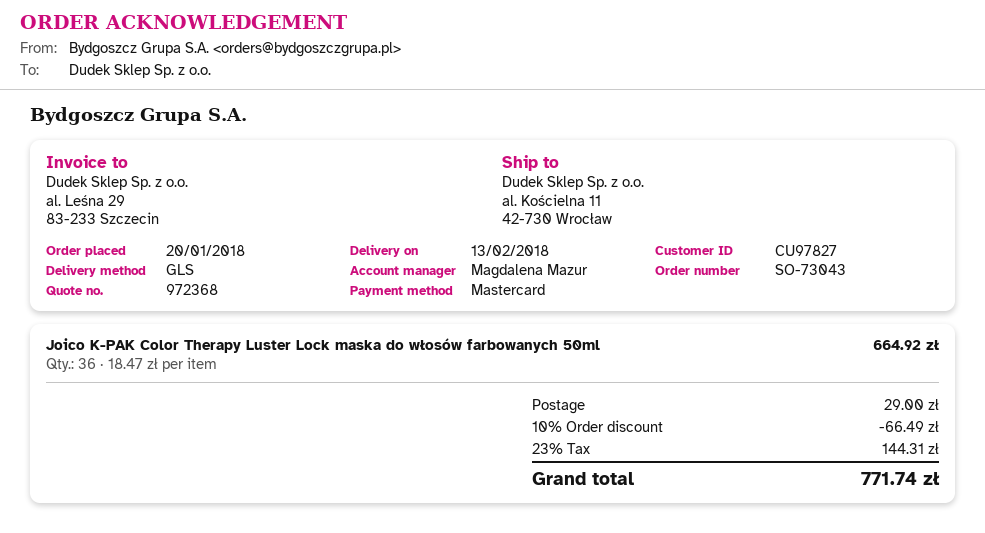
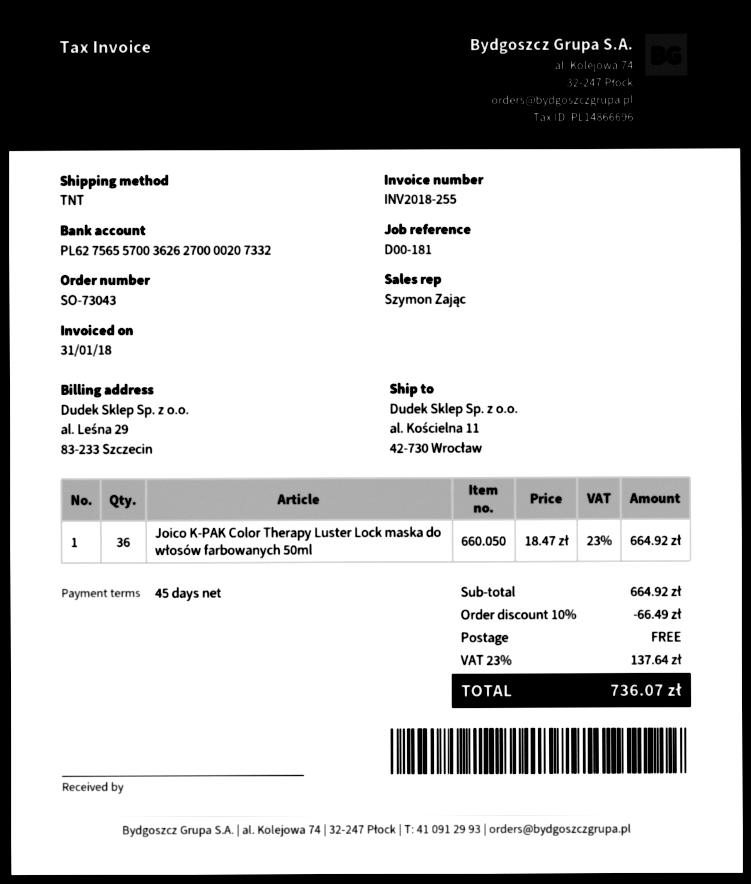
sales rep: Magdalena Mazur -> Szymon Zając
shipping method: GLS -> TNT
shipping: 29.00 -> 0.00
tax: 23% = 144.31 -> 23% = 137.64
total: 771.74 -> 736.07

